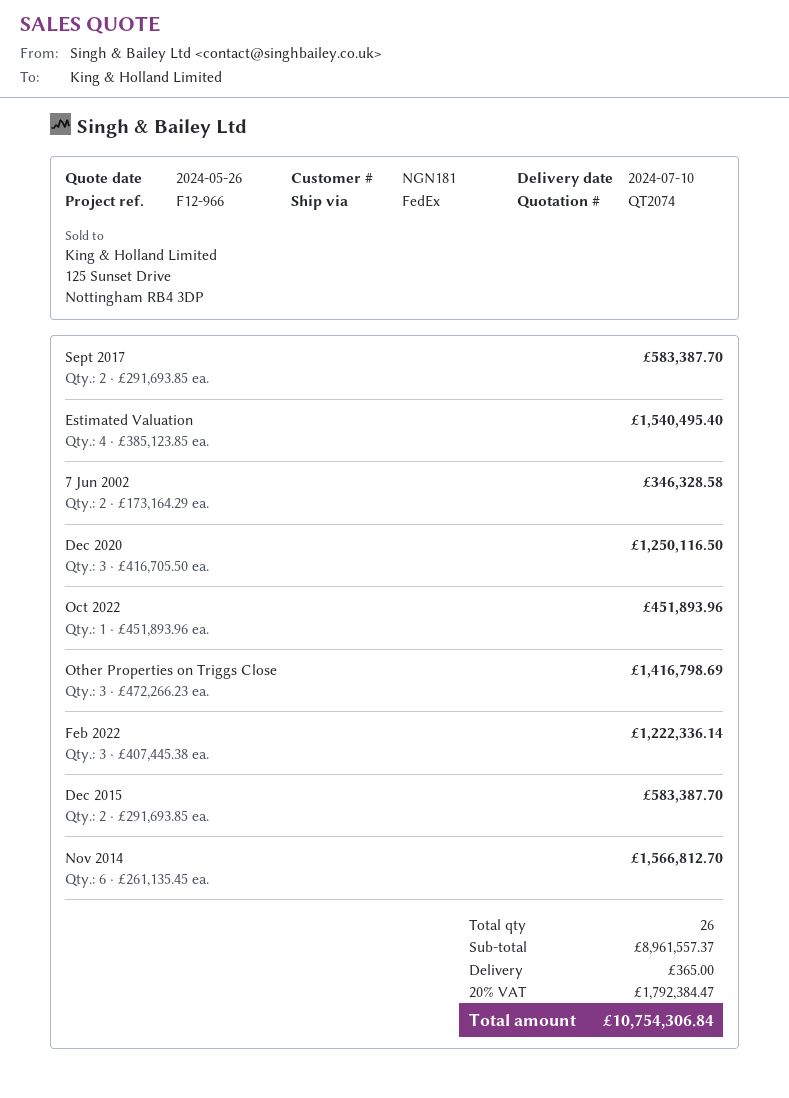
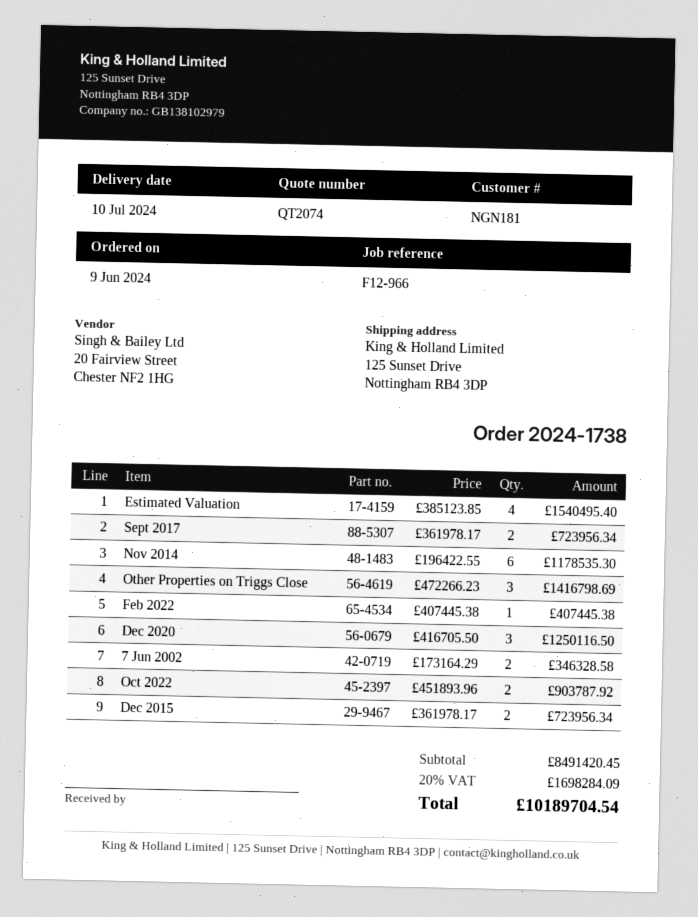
Sept 2017: 2 x 291693.85 = 583387.70 -> 2 x 361978.17 = 723956.34
Oct 2022: 1 x 451893.96 = 451893.96 -> 2 x 451893.96 = 903787.92
Feb 2022: 3 x 407445.38 = 1222336.14 -> 1 x 407445.38 = 407445.38
Dec 2015: 2 x 291693.85 = 583387.70 -> 2 x 361978.17 = 723956.34
Nov 2014: 6 x 261135.45 = 1566812.70 -> 6 x 196422.55 = 1178535.30
subtotal: 8961557.37 -> 8491420.45
shipping: 365.00 -> none
tax: 20% = 1792384.47 -> 20% = 1698284.09
total: 10754306.84 -> 10189704.54

